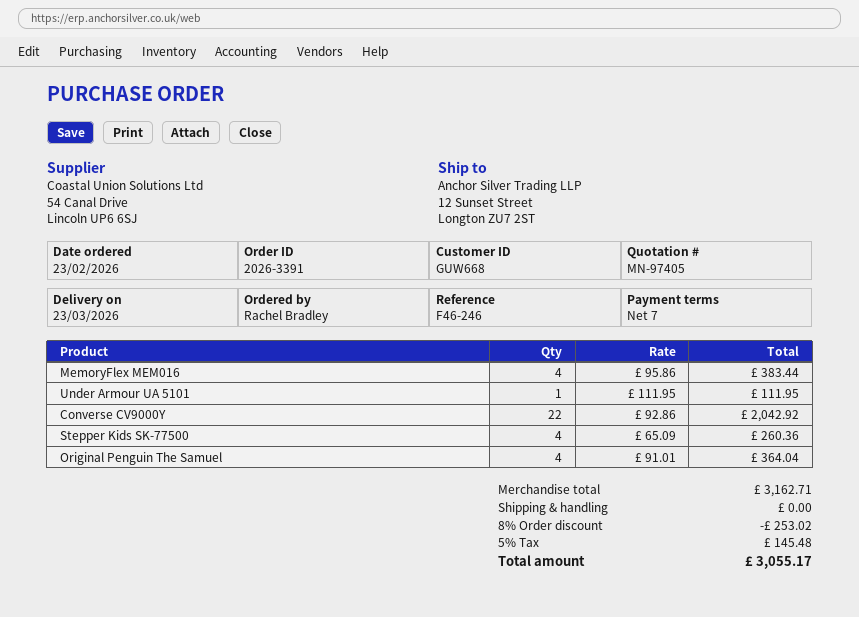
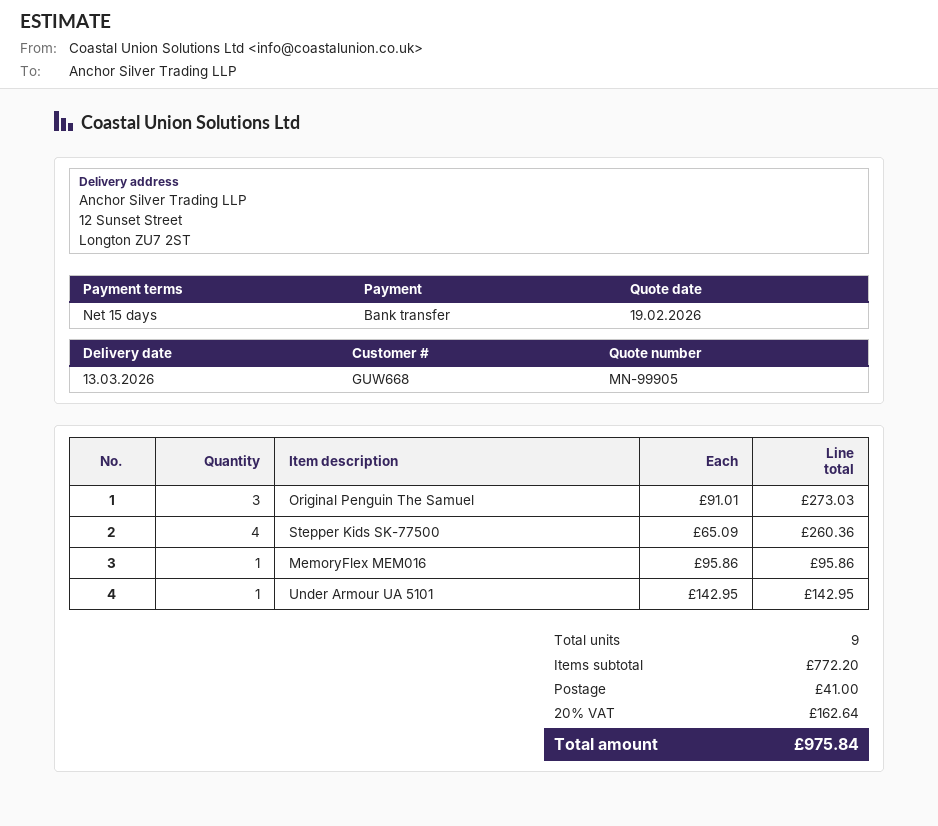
quote number: MN-97405 -> MN-99905
delivery date: 2026-03-23 -> 2026-03-13
payment terms: 7 days -> 15 days
MemoryFlex MEM016: 4 x 95.86 = 383.44 -> 1 x 95.86 = 95.86
Under Armour UA 5101: 1 x 111.95 = 111.95 -> 1 x 142.95 = 142.95
Converse CV9000Y: 22 x 92.86 = 2042.92 -> none
Original Penguin The Samuel: 4 x 91.01 = 364.04 -> 3 x 91.01 = 273.03
subtotal: 3162.71 -> 772.20
discount: 8% = 253.02 -> none
shipping: 0.00 -> 41.00
tax: 5% = 145.48 -> 20% = 162.64
total: 3055.17 -> 975.84

